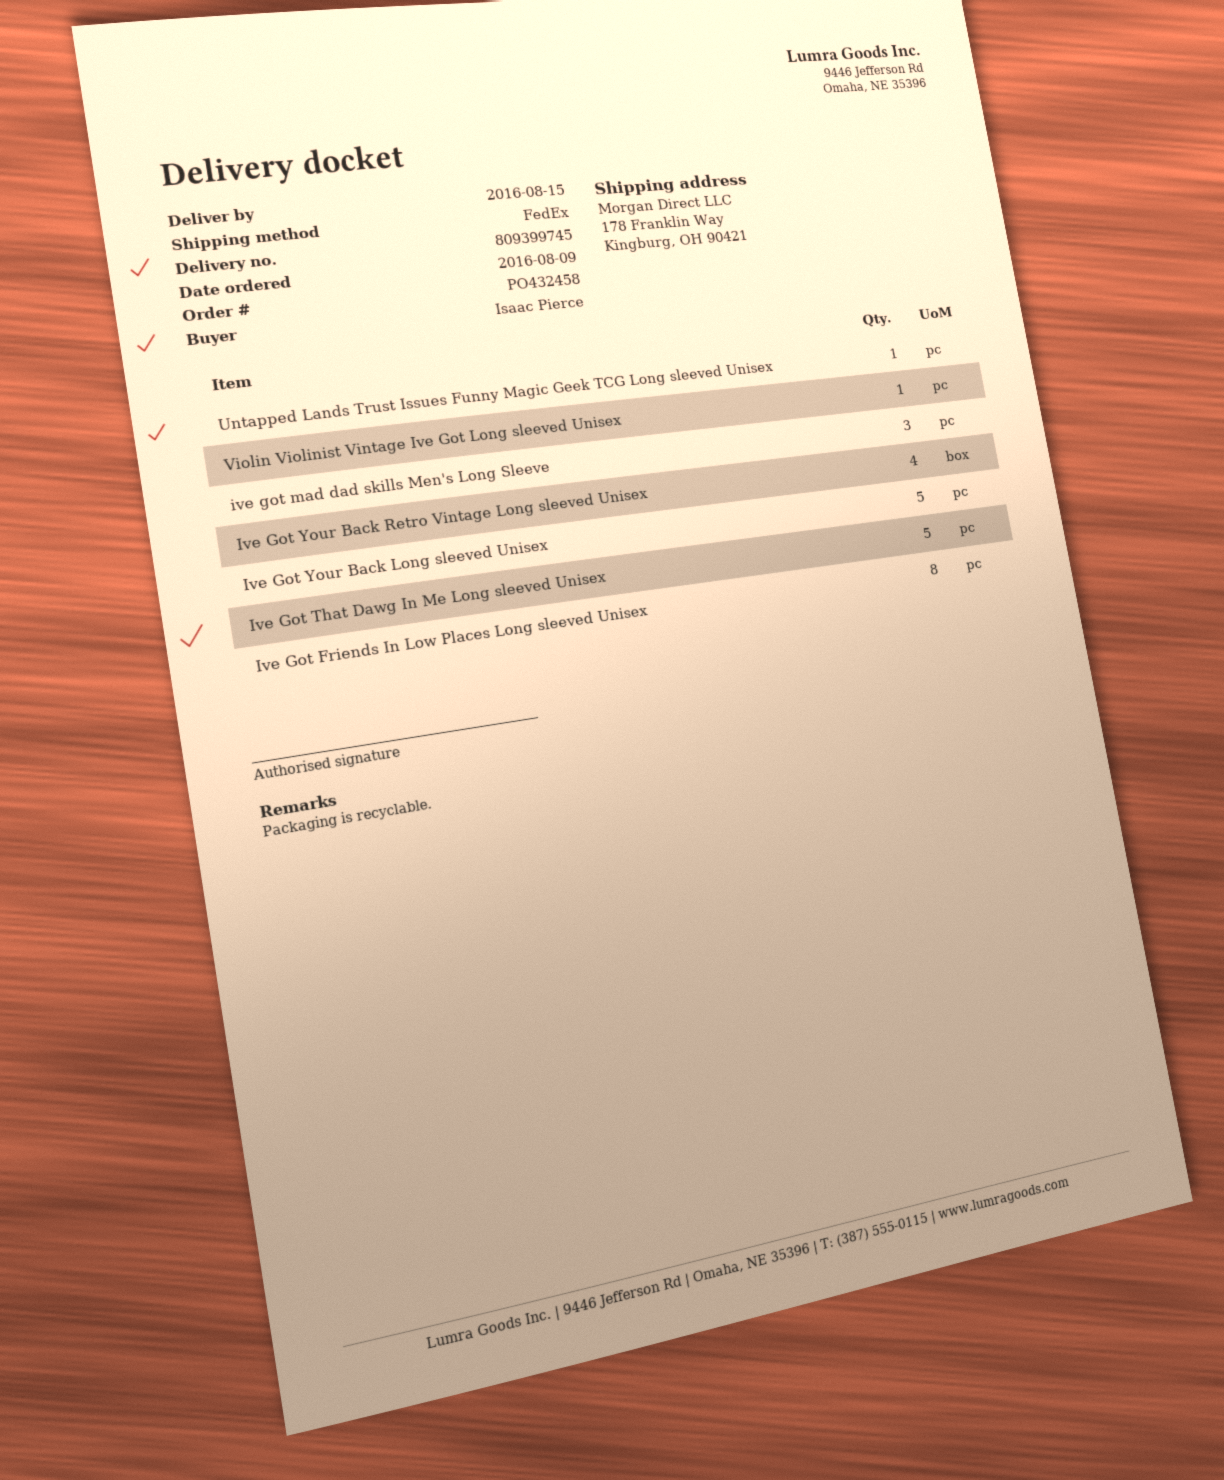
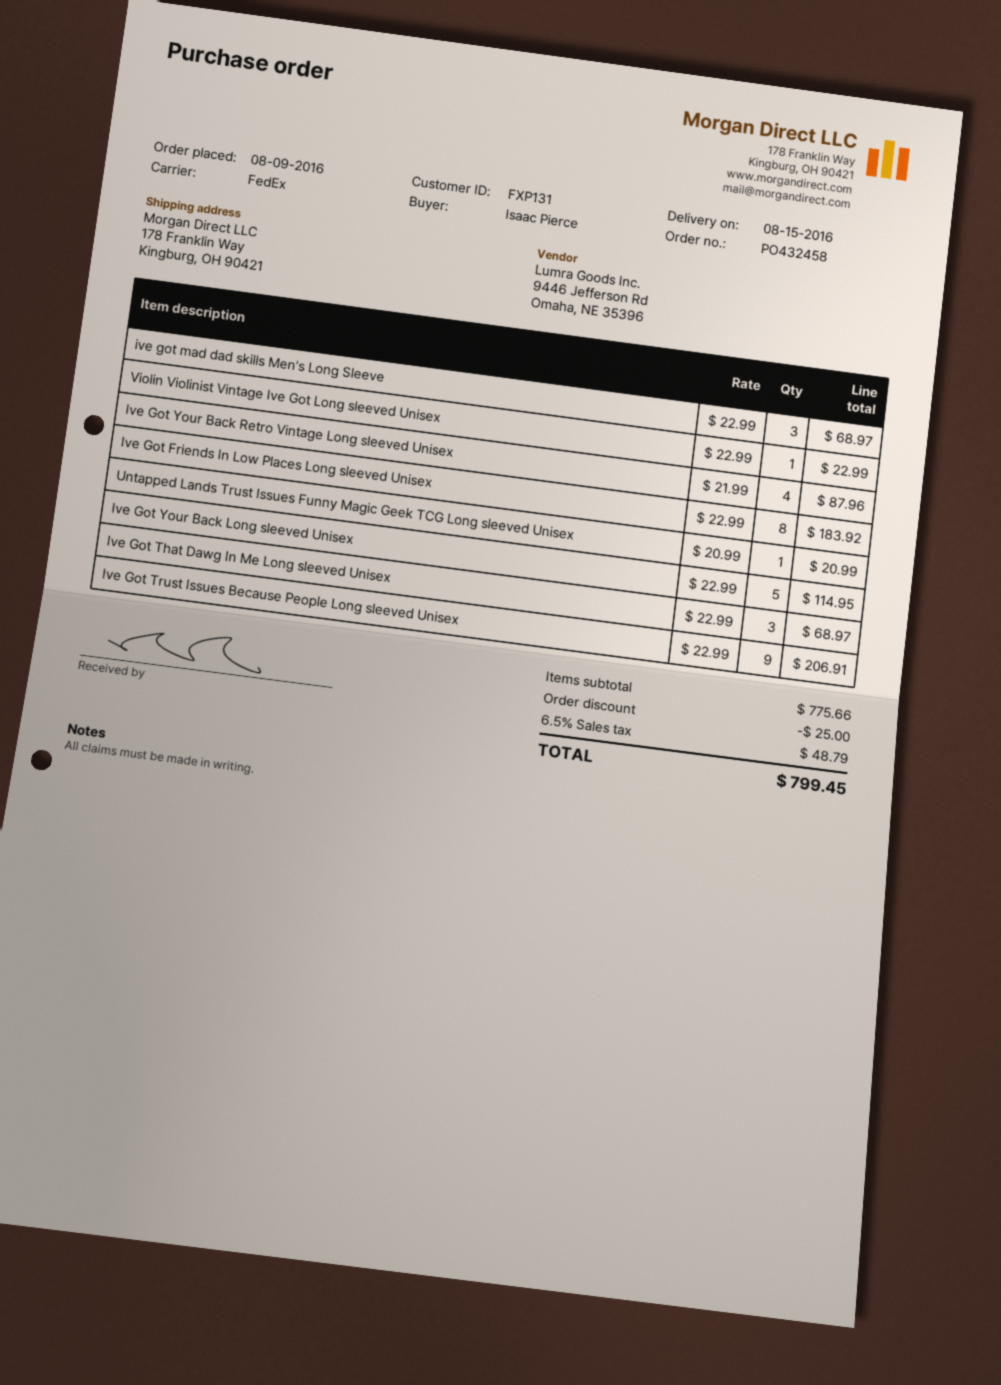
Ive Got That Dawg In Me Long sleeved Unisex: 5 -> 3
Ive Got Trust Issues Because People Long sleeved Unisex: none -> 9

